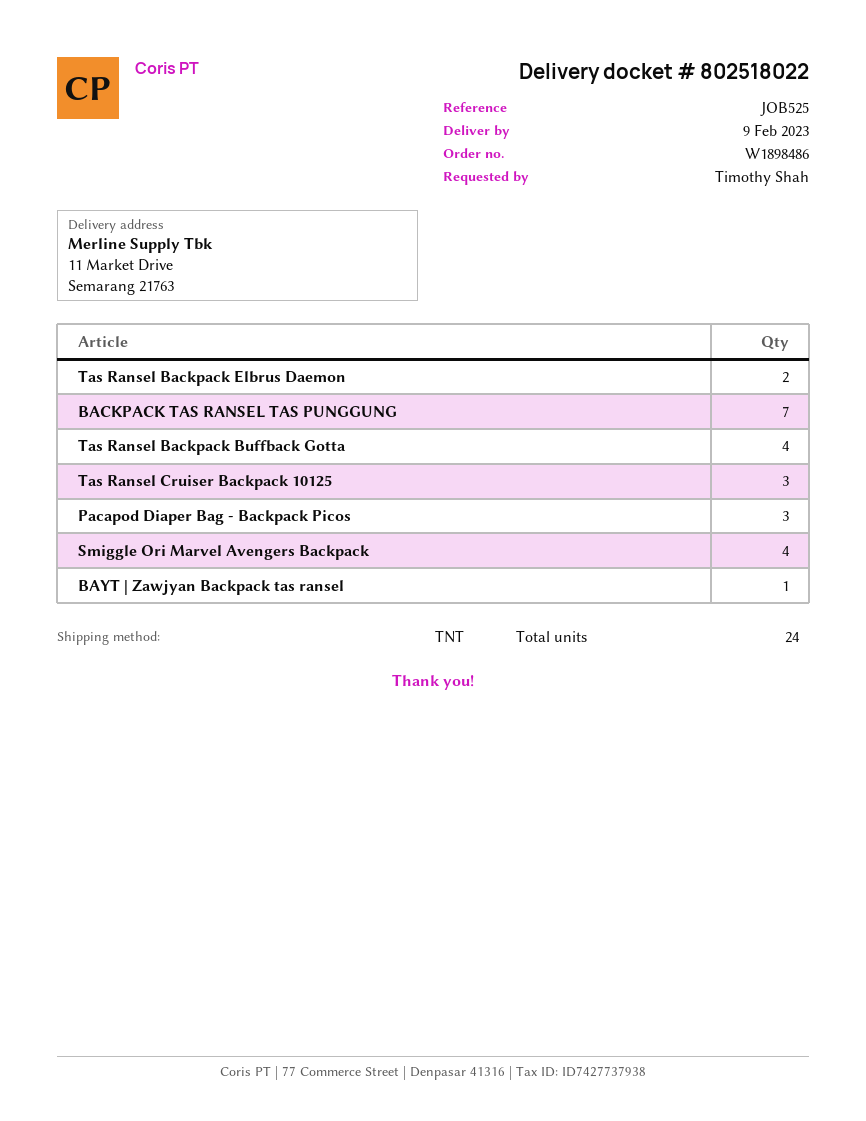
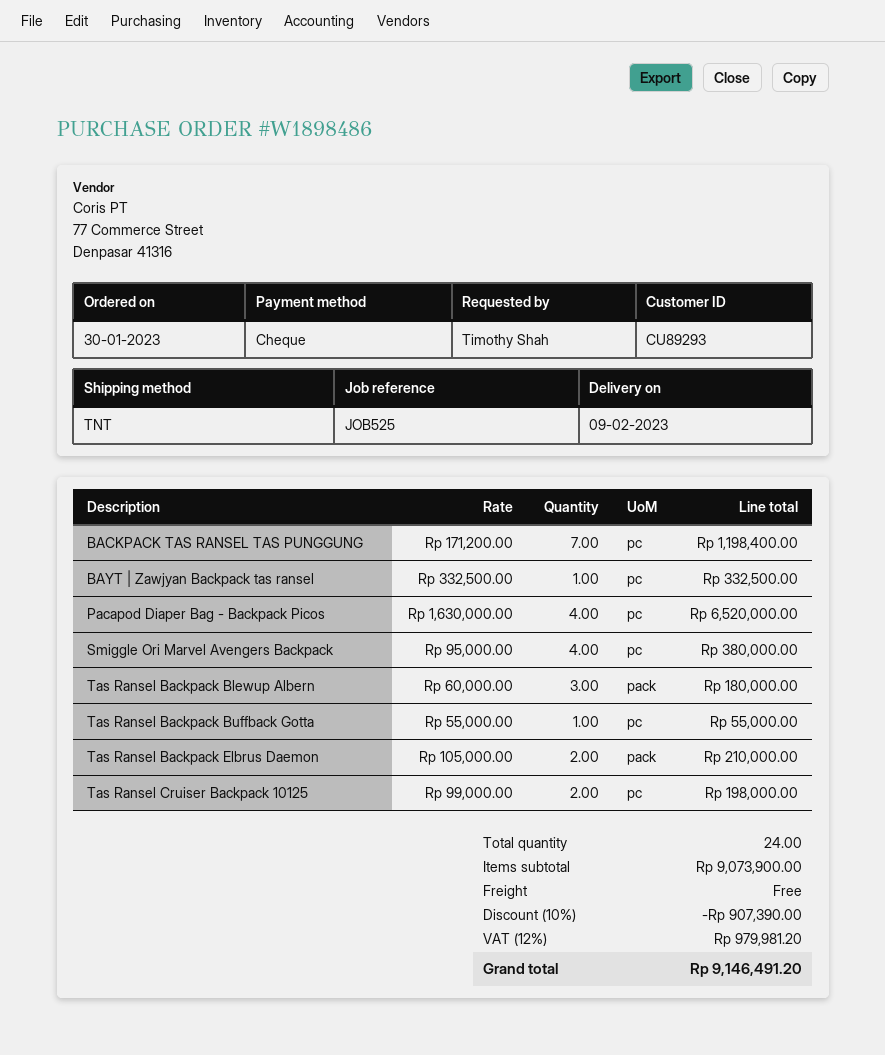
Tas Ransel Backpack Buffback Gotta: 4 -> 1
Tas Ransel Cruiser Backpack 10125: 3 -> 2
Pacapod Diaper Bag - Backpack Picos: 3 -> 4
Tas Ransel Backpack Blewup Albern: none -> 3

